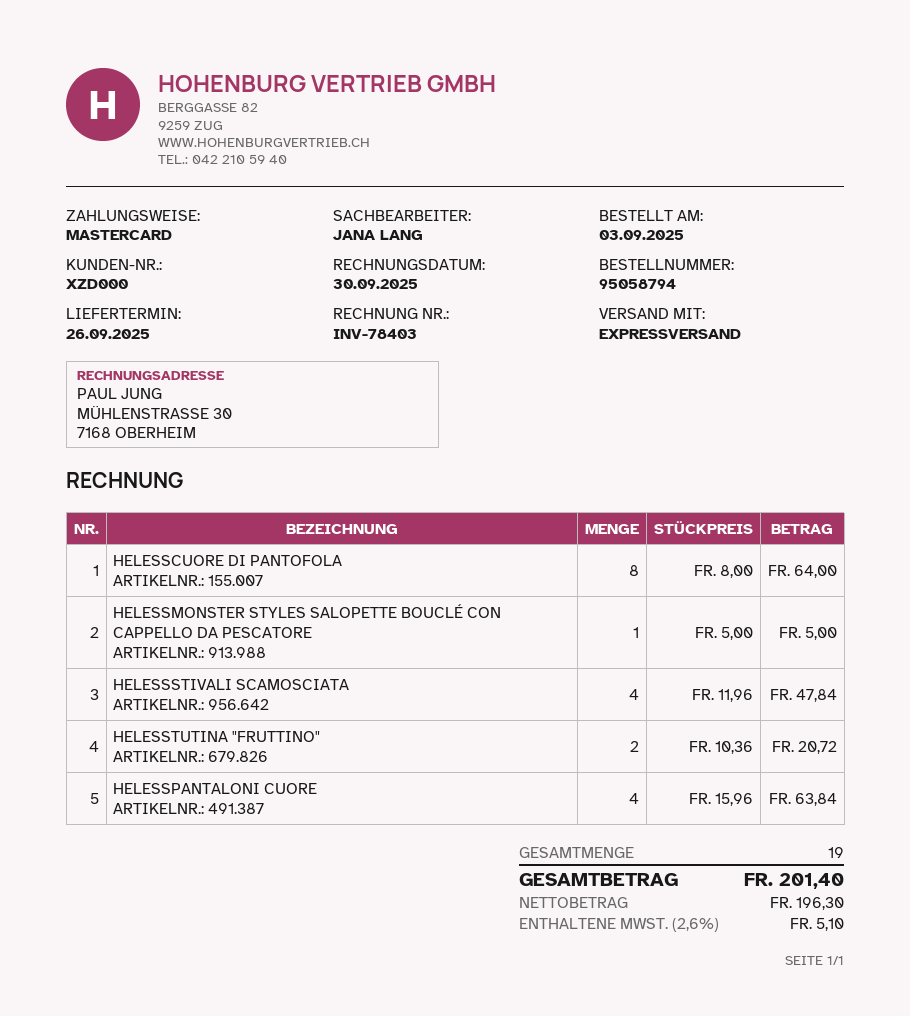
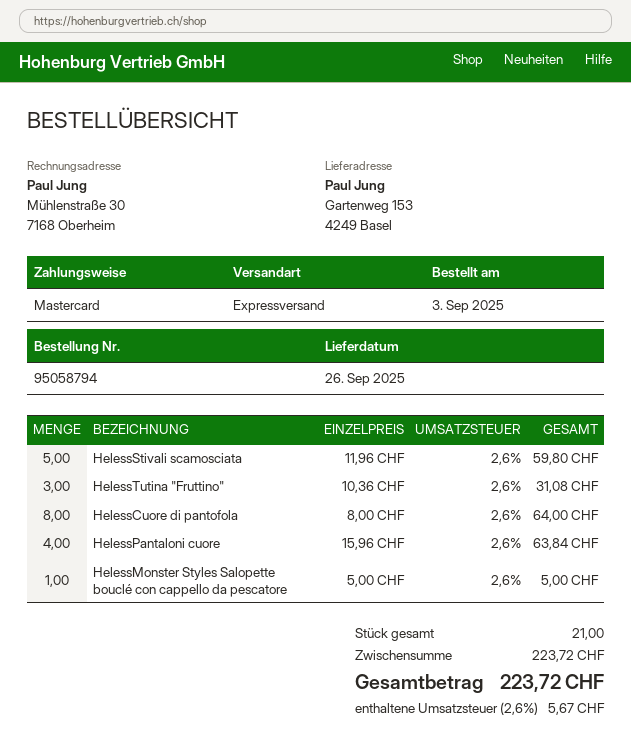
HELESSSTIVALI SCAMOSCIATA: 4 x 11.96 = 47.84 -> 5 x 11.96 = 59.80
HELESSTUTINA "FRUTTINO": 2 x 10.36 = 20.72 -> 3 x 10.36 = 31.08
total quantity: 19 -> 21
tax: 2.6% = 5.10 -> 2.6% = 5.67
total: 201.40 -> 223.72

